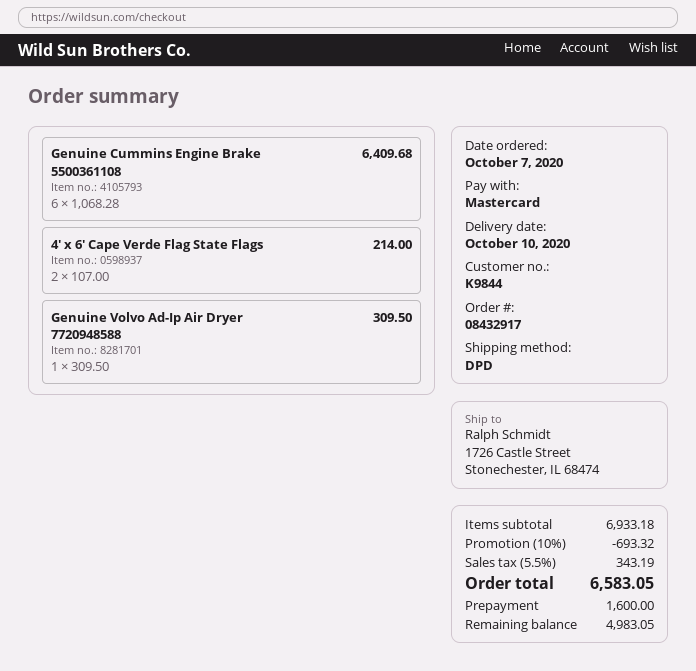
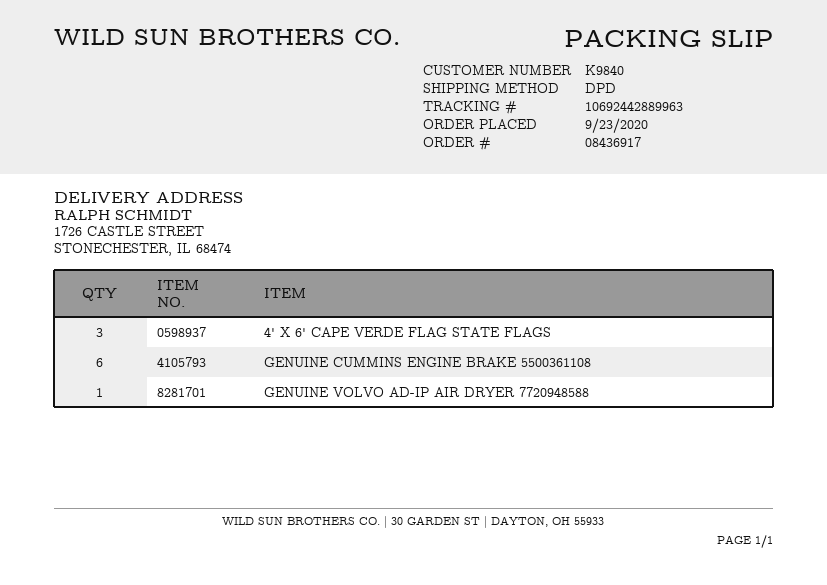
order number: 08432917 -> 08436917
order date: 2020-10-07 -> 2020-09-23
customer number: K9844 -> K9840
4' x 6' Cape Verde Flag State Flags: 2 -> 3

